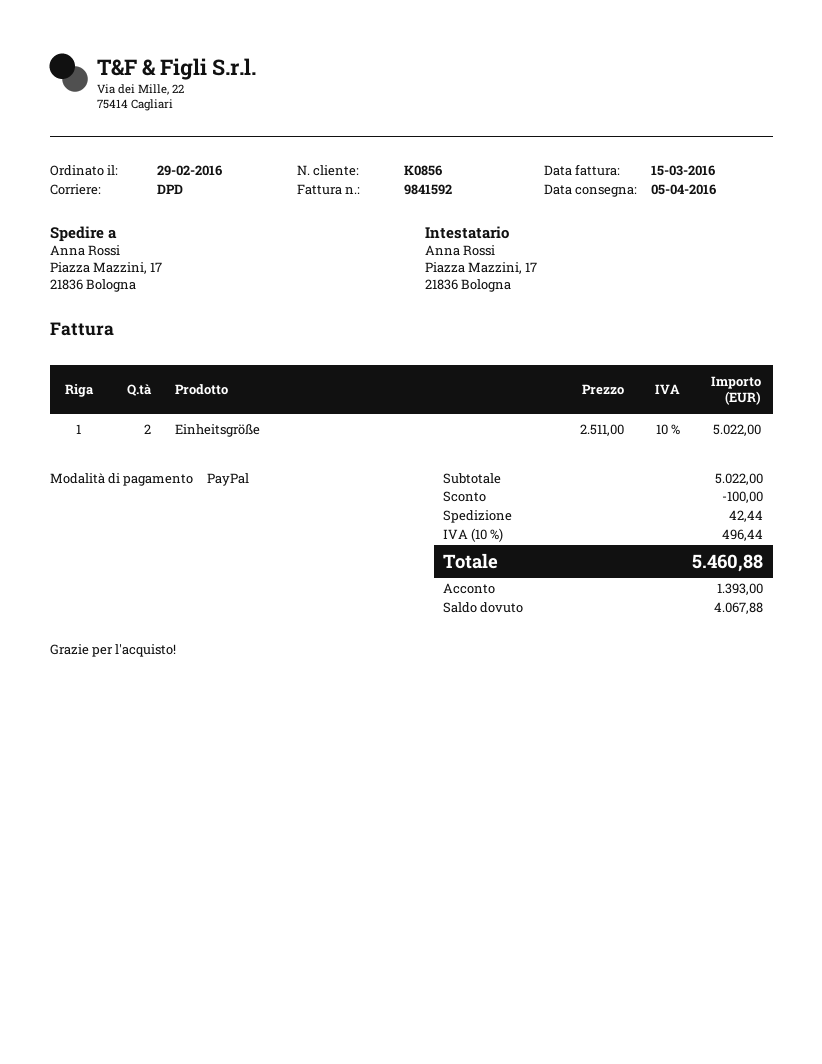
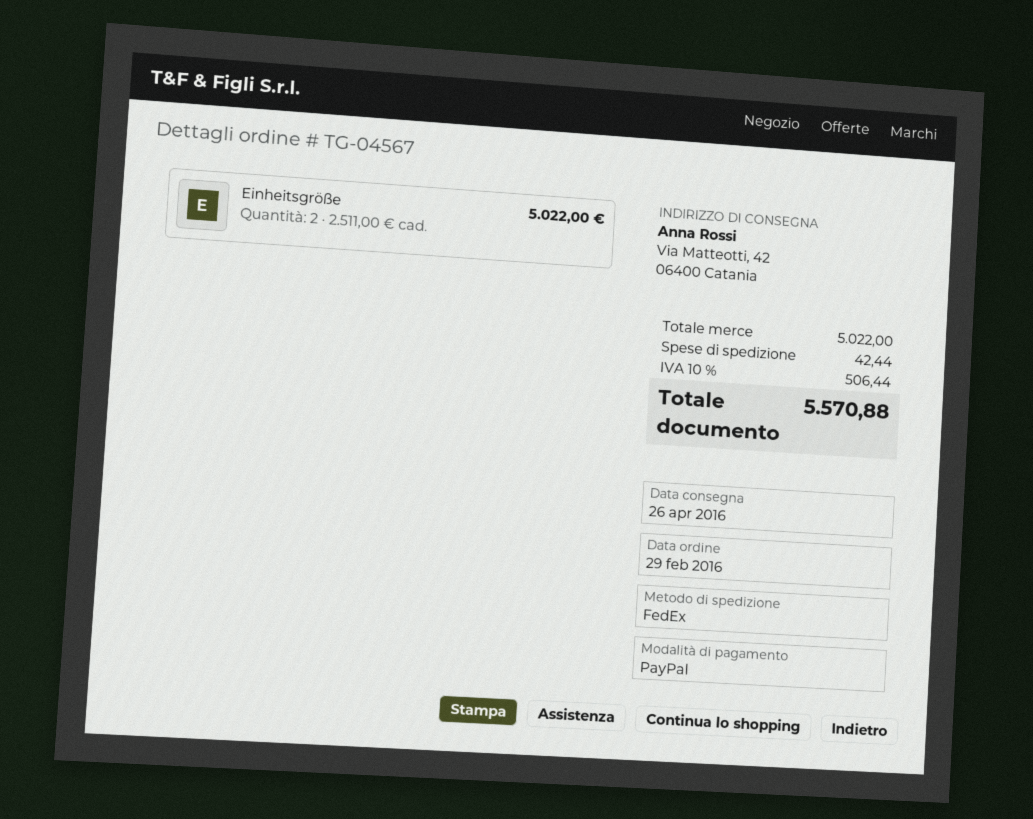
delivery date: 2016-04-05 -> 2016-04-26
shipping method: DPD -> FedEx
ship to: Piazza Mazzini, 17, 21836 Bologna -> Via Matteotti, 42, 06400 Catania
discount: 100.00 -> none
tax: 10% = 496.44 -> 10% = 506.44
total: 5460.88 -> 5570.88

